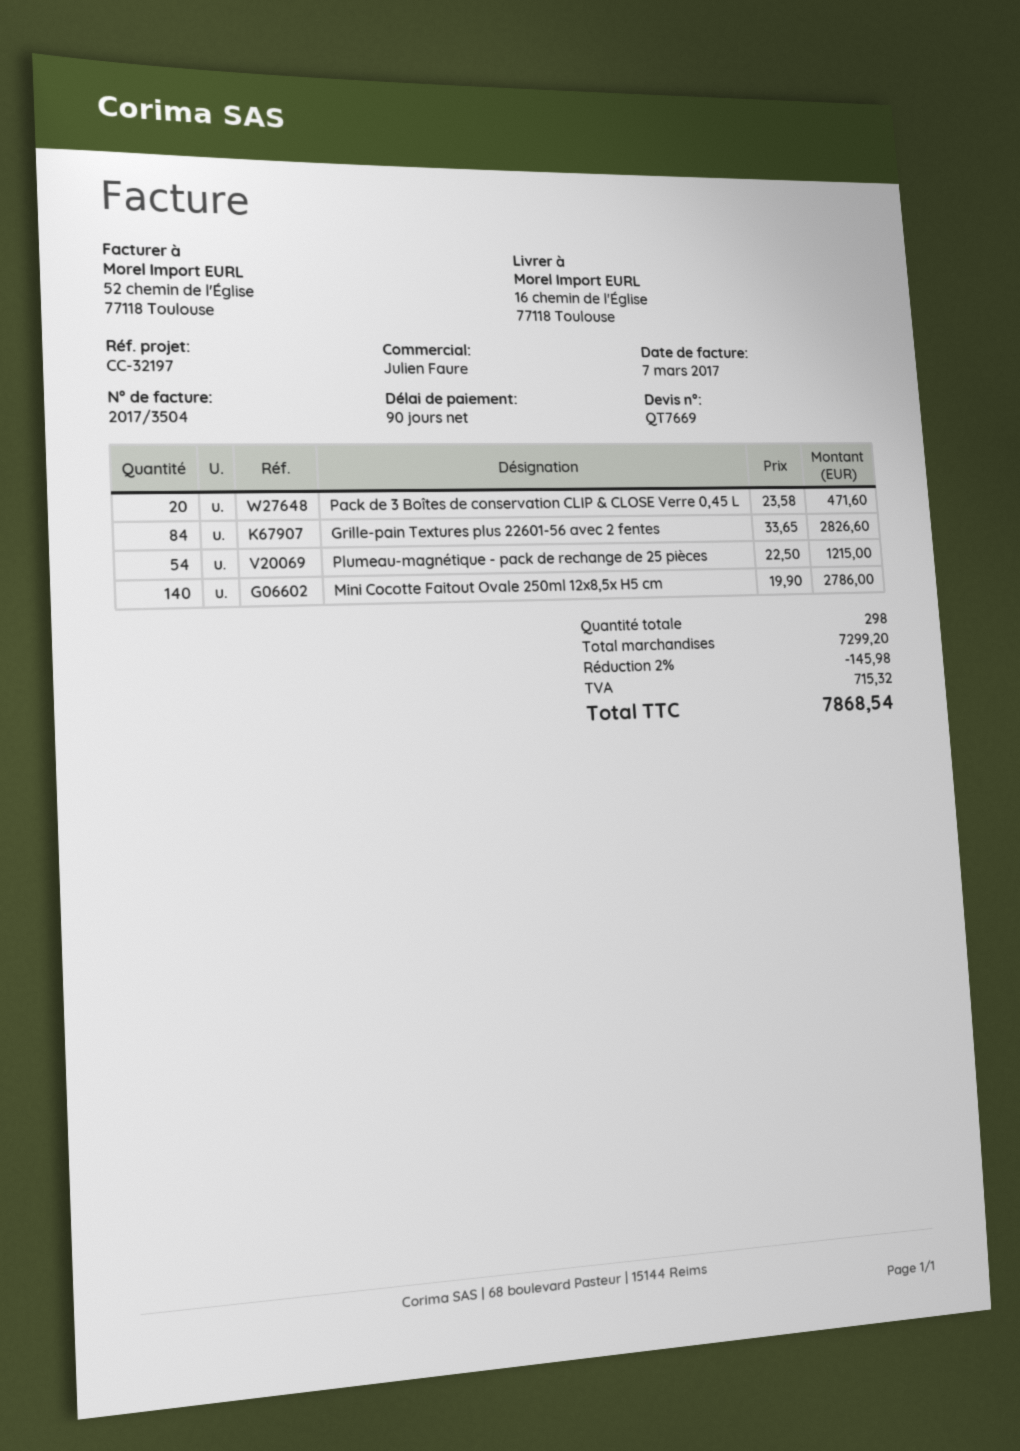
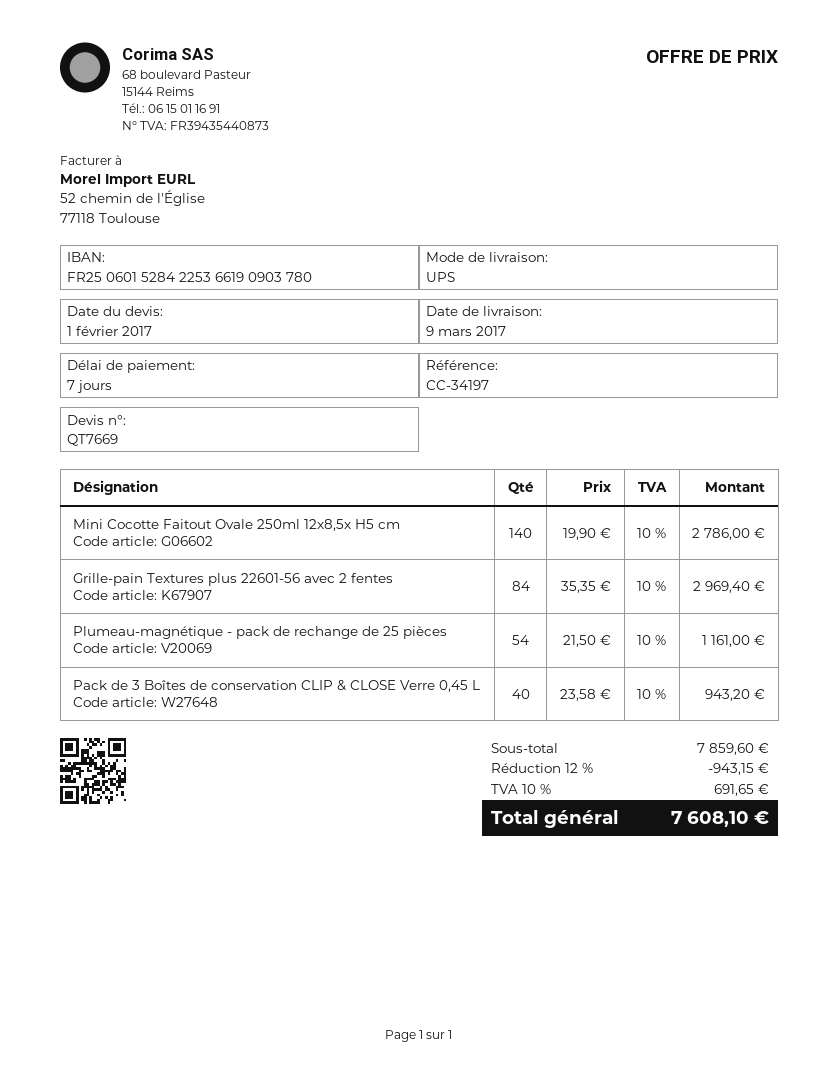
payment terms: 90 days -> 7 days
reference: CC-32197 -> CC-34197
Pack de 3 Boîtes de conservation CLIP & CLOSE Verre 0,45 L: 20 x 23.58 = 471.60 -> 40 x 23.58 = 943.20
Grille-pain Textures plus 22601-56 avec 2 fentes: 84 x 33.65 = 2826.60 -> 84 x 35.35 = 2969.40
Plumeau-magnétique - pack de rechange de 25 pièces: 54 x 22.50 = 1215.00 -> 54 x 21.50 = 1161.00
subtotal: 7299.20 -> 7859.60
discount: 2% = 145.98 -> 12% = 943.15
tax: 715.32 -> 691.65
total: 7868.54 -> 7608.10

